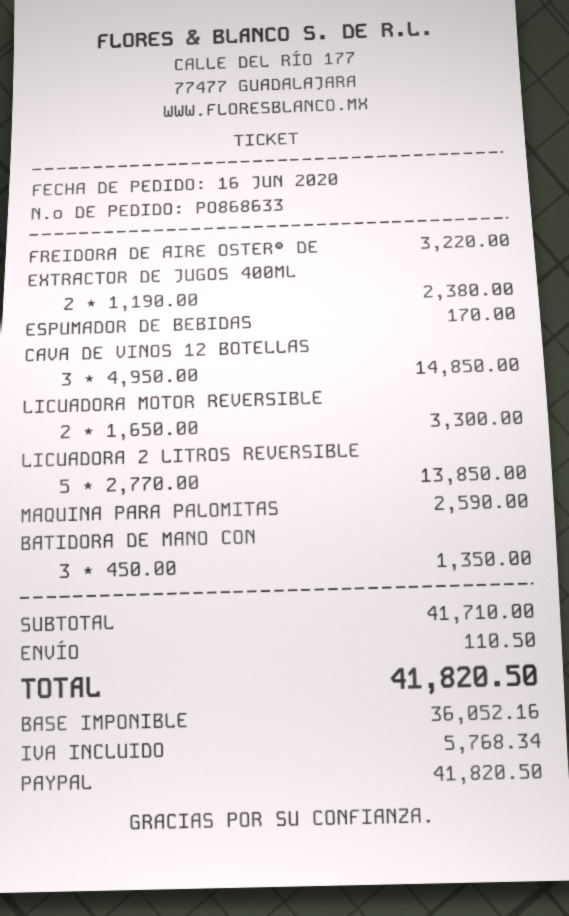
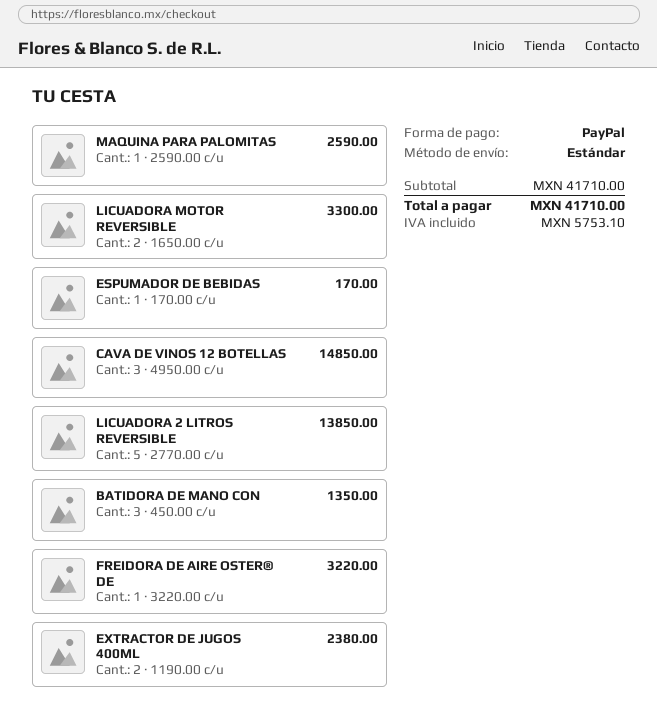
shipping: 110.50 -> none
tax: 5768.34 -> 5753.10
total: 41820.50 -> 41710.00

